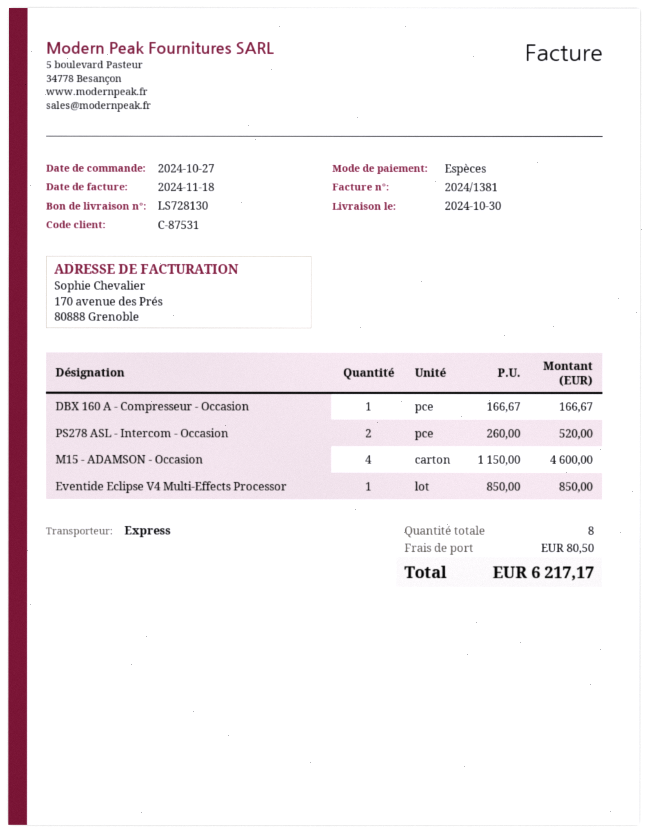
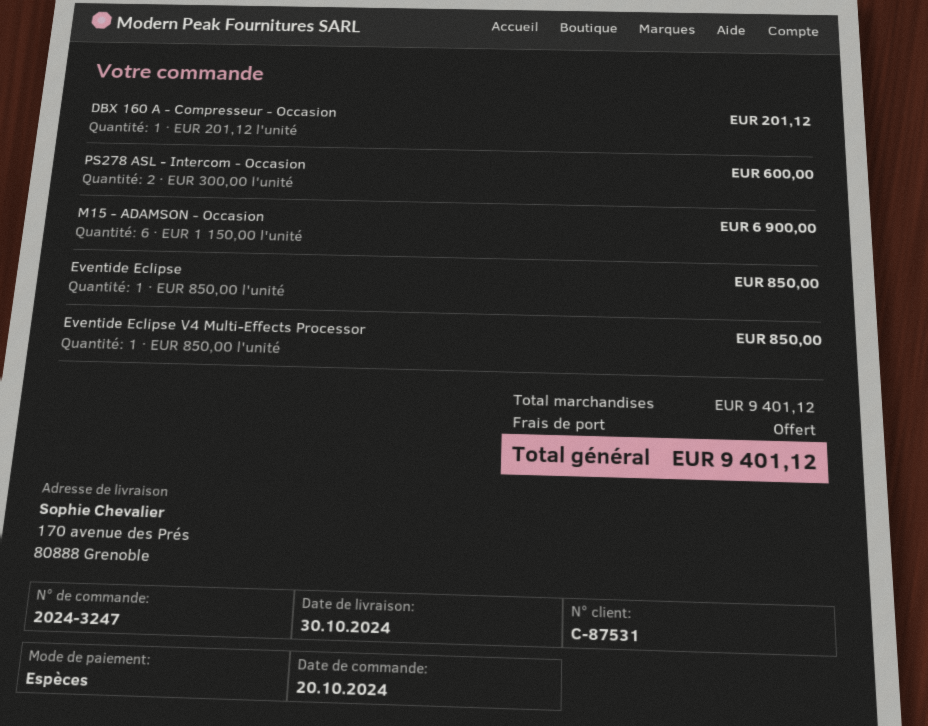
order date: 2024-10-27 -> 2024-10-20
DBX 160 A - Compresseur - Occasion: 1 x 166.67 = 166.67 -> 1 x 201.12 = 201.12
PS278 ASL - Intercom - Occasion: 2 x 260.00 = 520.00 -> 2 x 300.00 = 600.00
M15 - ADAMSON - Occasion: 4 x 1150.00 = 4600.00 -> 6 x 1150.00 = 6900.00
Eventide Eclipse: none -> 1 x 850.00 = 850.00
shipping: 80.50 -> 0.00
total: 6217.17 -> 9401.12

